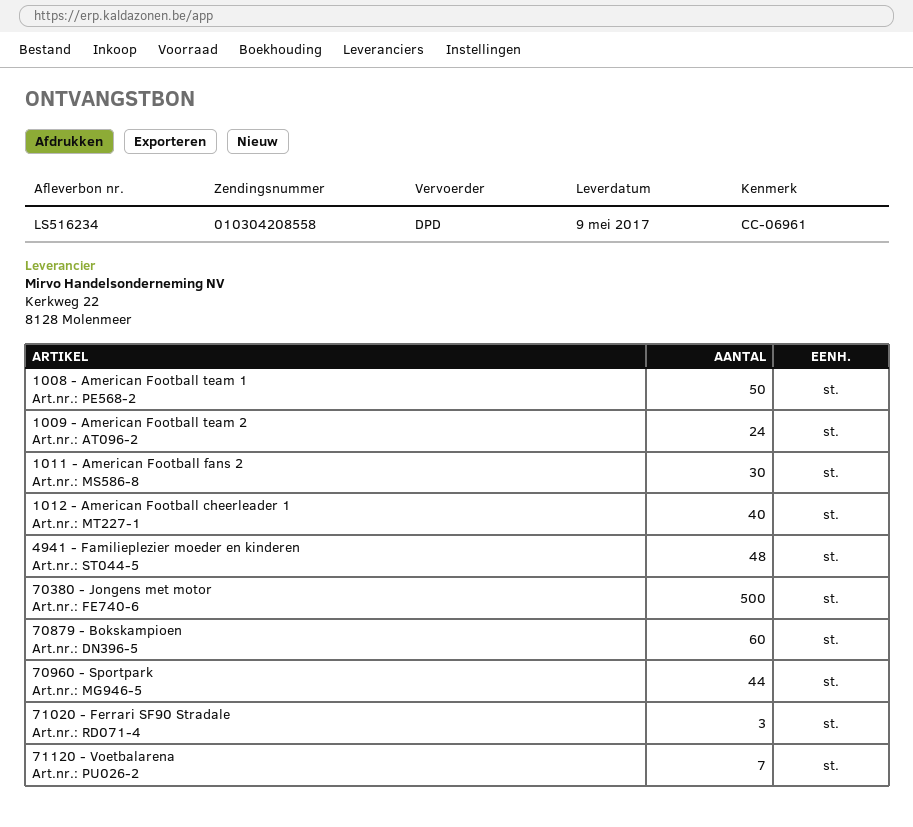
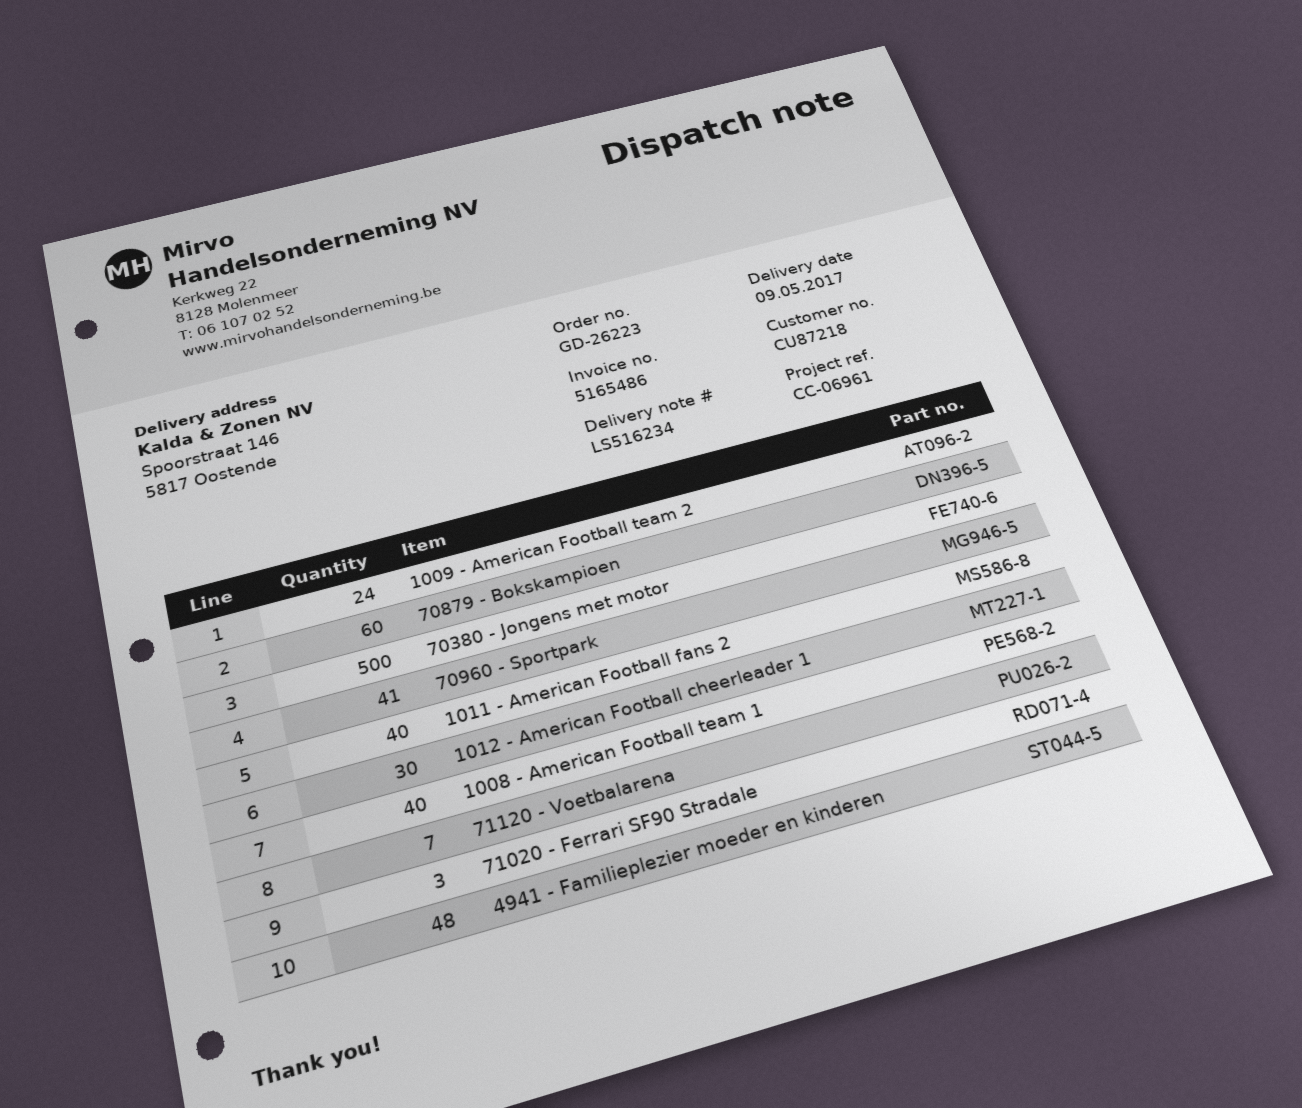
1008 - American Football team 1: 50 -> 40
1011 - American Football fans 2: 30 -> 40
1012 - American Football cheerleader 1: 40 -> 30
70960 - Sportpark: 44 -> 41

